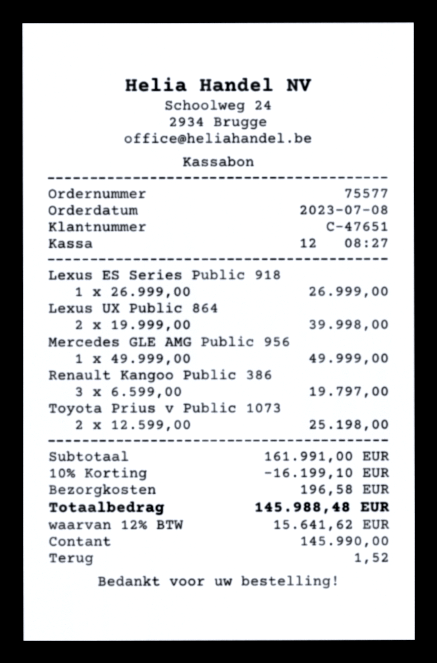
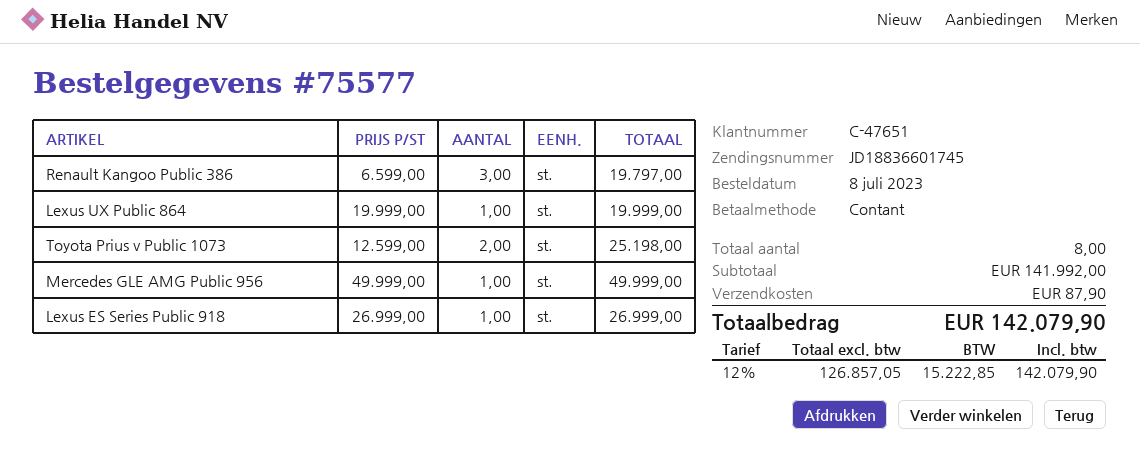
Lexus UX Public 864: 2 x 19999.00 = 39998.00 -> 1 x 19999.00 = 19999.00
subtotal: 161991.00 -> 141992.00
discount: 10% = 16199.10 -> none
shipping: 196.58 -> 87.90
tax: 12% = 15641.62 -> 12% = 15222.85
total: 145988.48 -> 142079.90

